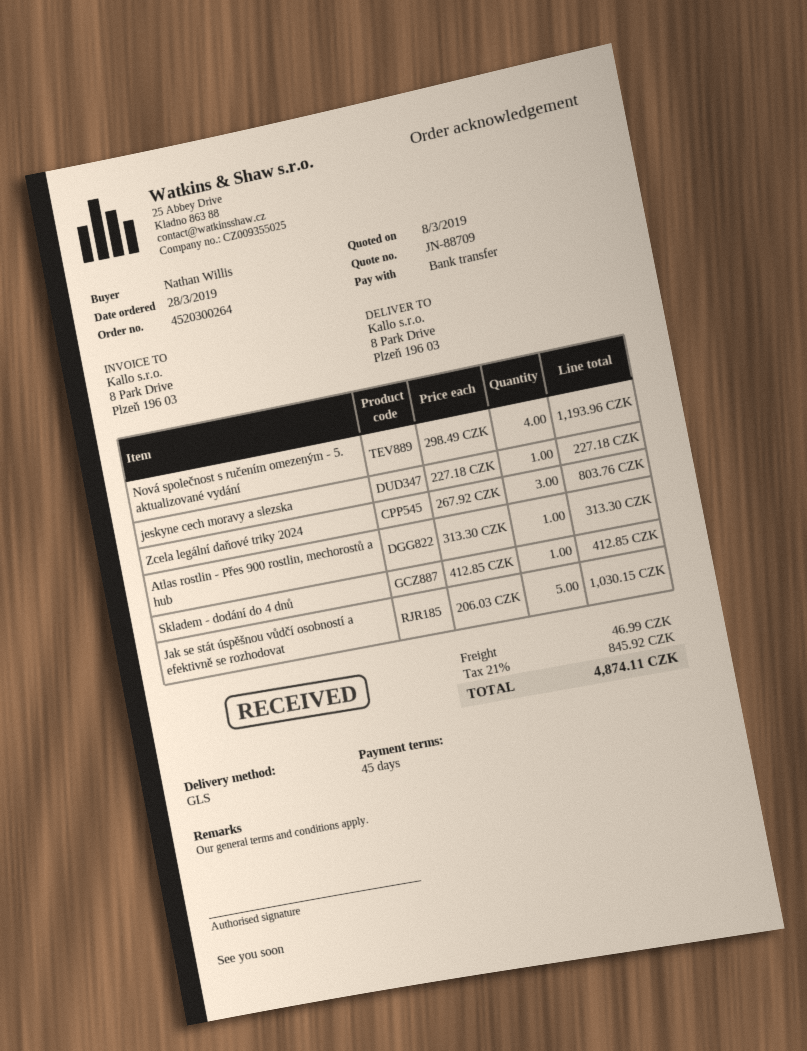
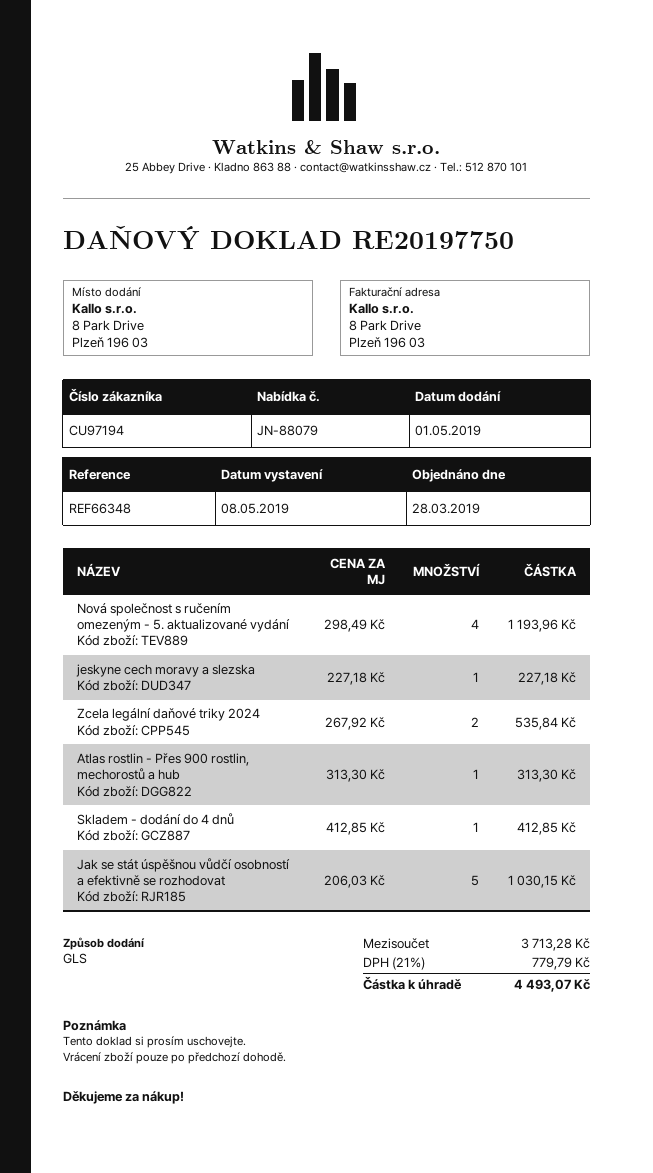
quote number: JN-88709 -> JN-88079
Zcela legální daňové triky 2024: 3 x 267.92 = 803.76 -> 2 x 267.92 = 535.84
shipping: 46.99 -> none
tax: 21% = 845.92 -> 21% = 779.79
total: 4874.11 -> 4493.07

